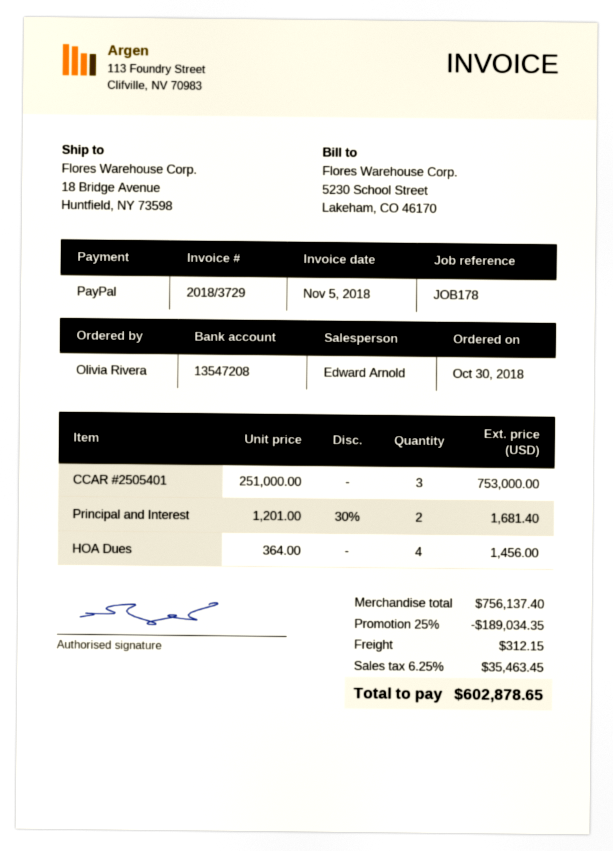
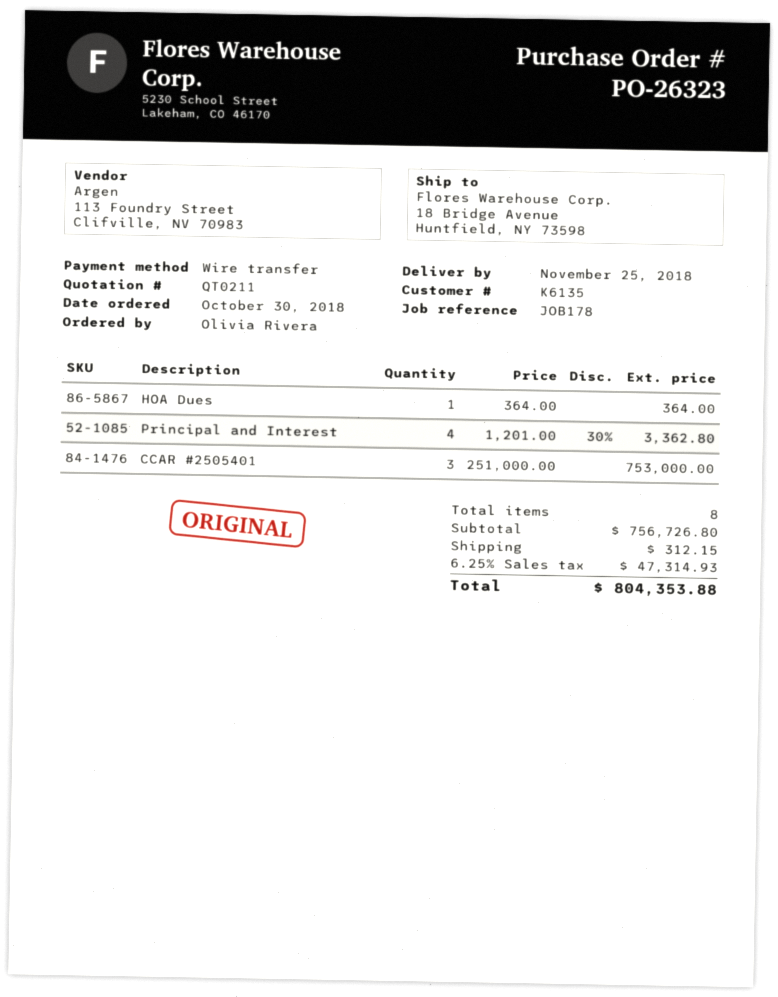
payment method: PayPal -> bank transfer
Principal and Interest: 2 x 1201.00 - 30% = 1681.40 -> 4 x 1201.00 - 30% = 3362.80
HOA Dues: 4 x 364.00 = 1456.00 -> 1 x 364.00 = 364.00
subtotal: 756137.40 -> 756726.80
discount: 25% = 189034.35 -> none
tax: 6.25% = 35463.45 -> 6.25% = 47314.93
total: 602878.65 -> 804353.88

